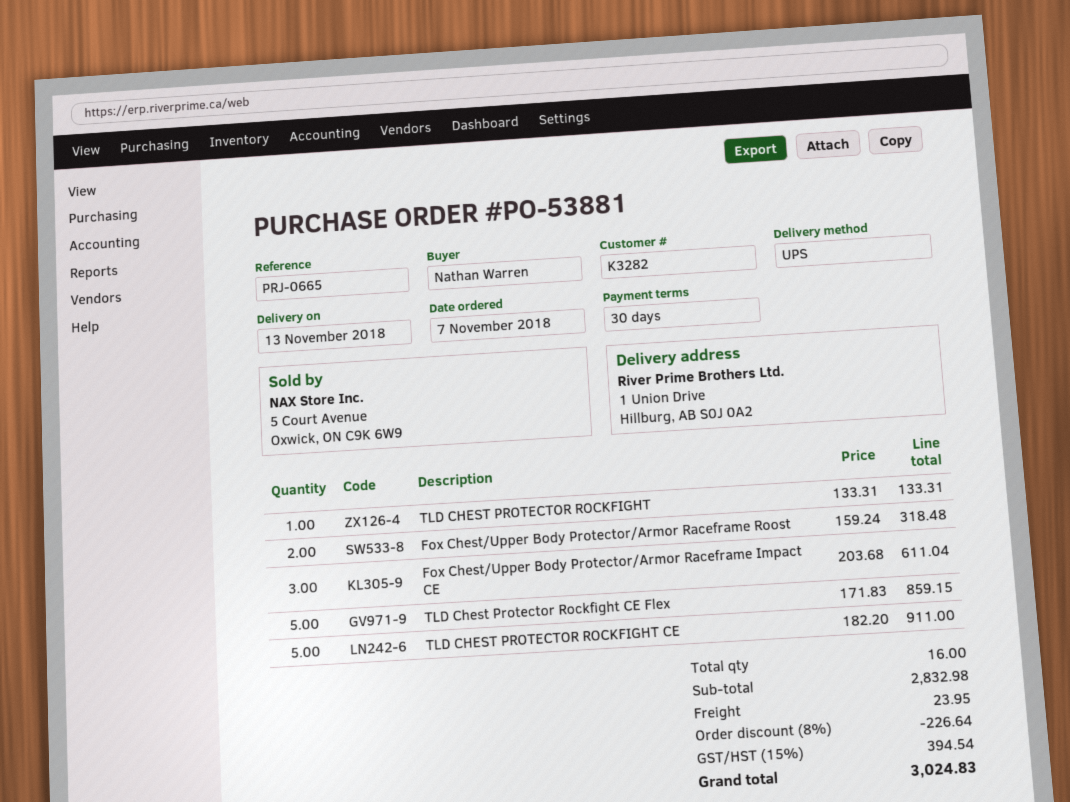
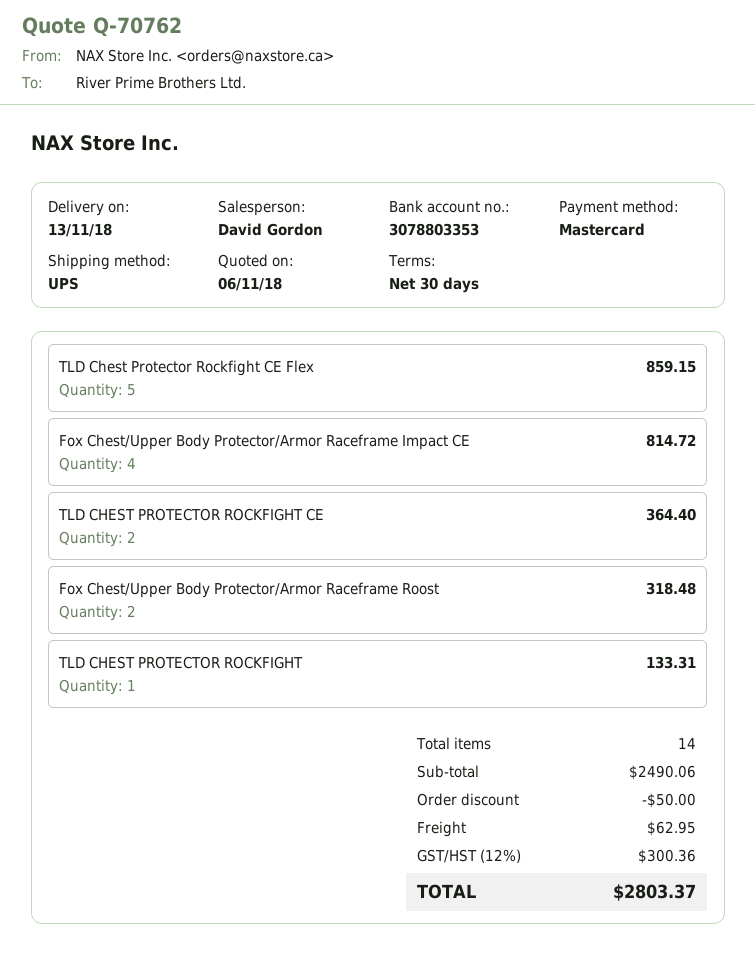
Fox Chest/Upper Body Protector/Armor Raceframe Impact CE: 3 for 611.04 -> 4 for 814.72
TLD CHEST PROTECTOR ROCKFIGHT CE: 5 for 911.00 -> 2 for 364.40
total quantity: 16 -> 14
subtotal: 2832.98 -> 2490.06
discount: 226.64 -> 50.00
shipping: 23.95 -> 62.95
tax: 15% = 394.54 -> 12% = 300.36
total: 3024.83 -> 2803.37

